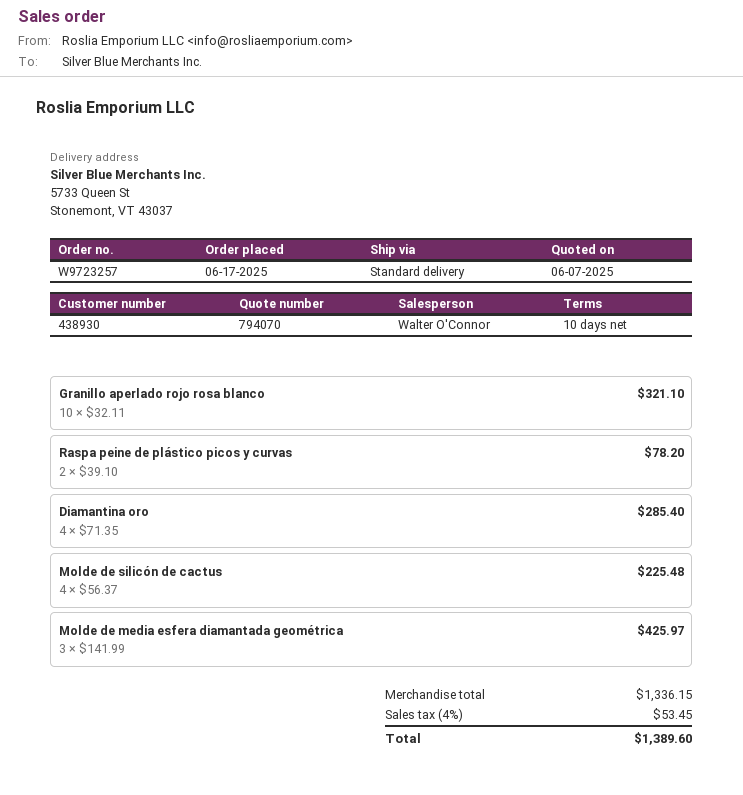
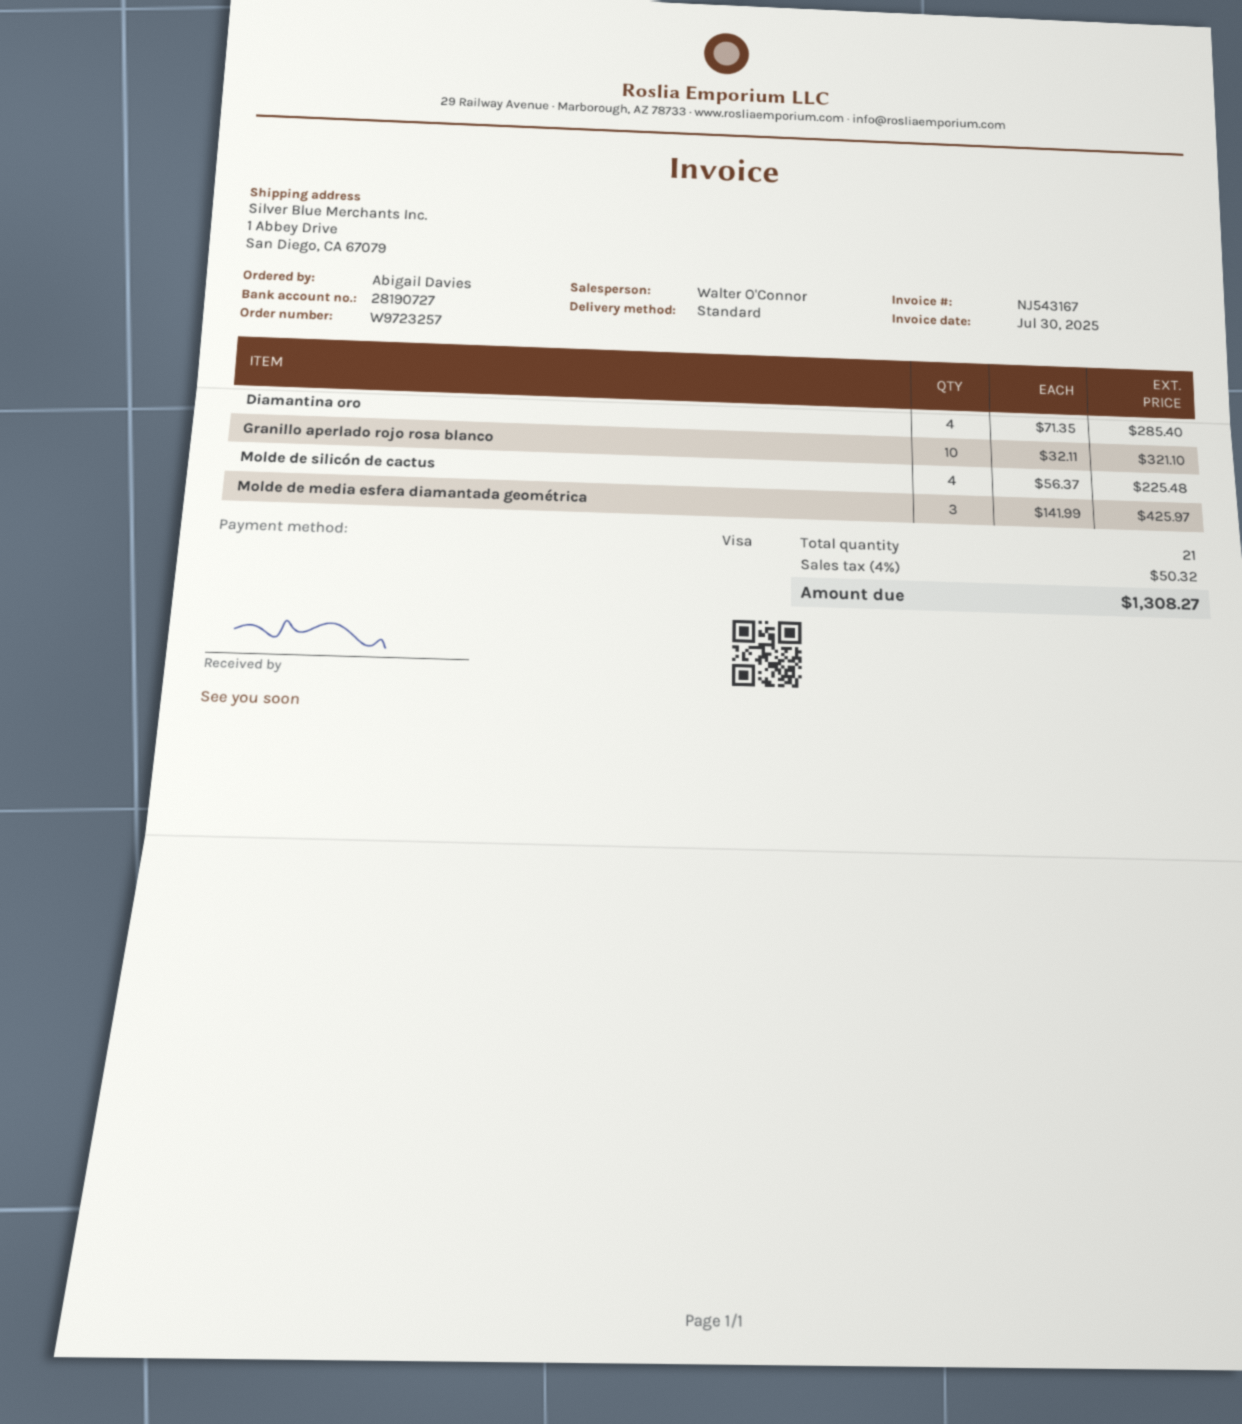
ship to: 5733 Queen St, Stonemont, VT 43037 -> 1 Abbey Drive, San Diego, CA 67079
Raspa peine de plástico picos y curvas: 2 x 39.10 = 78.20 -> none
tax: 4% = 53.45 -> 4% = 50.32
total: 1389.60 -> 1308.27

